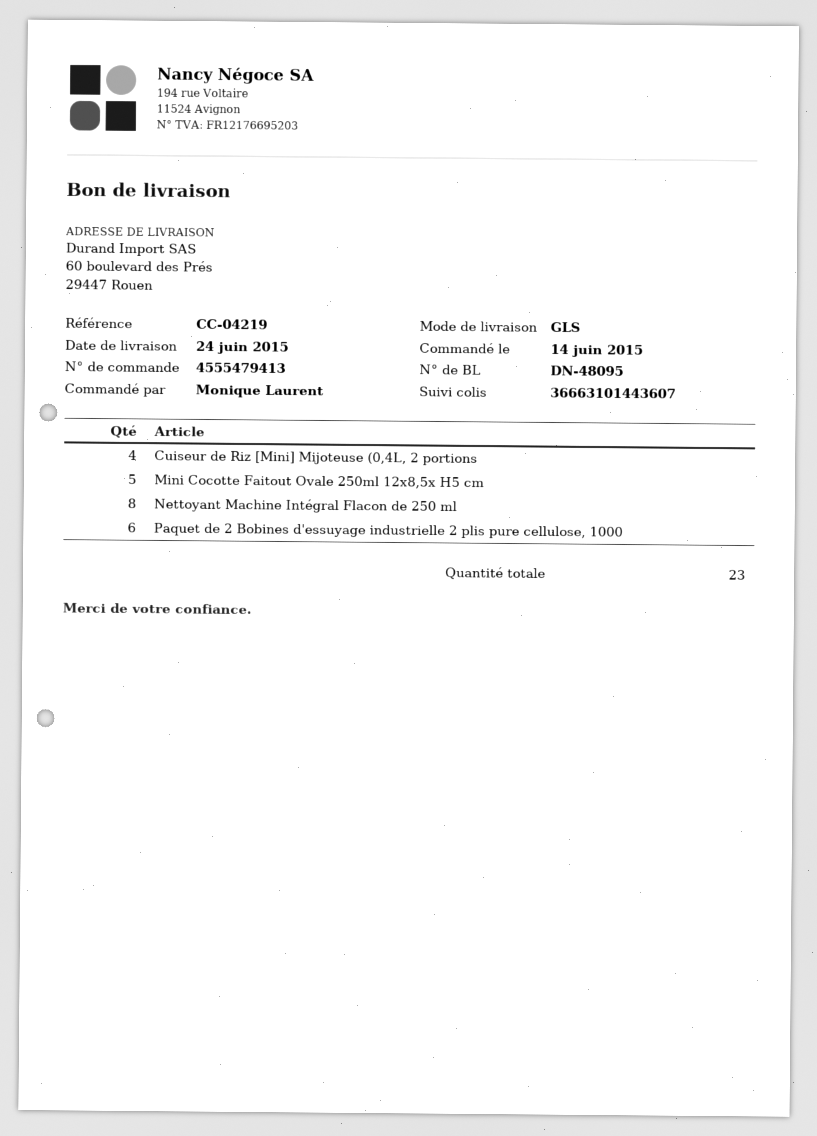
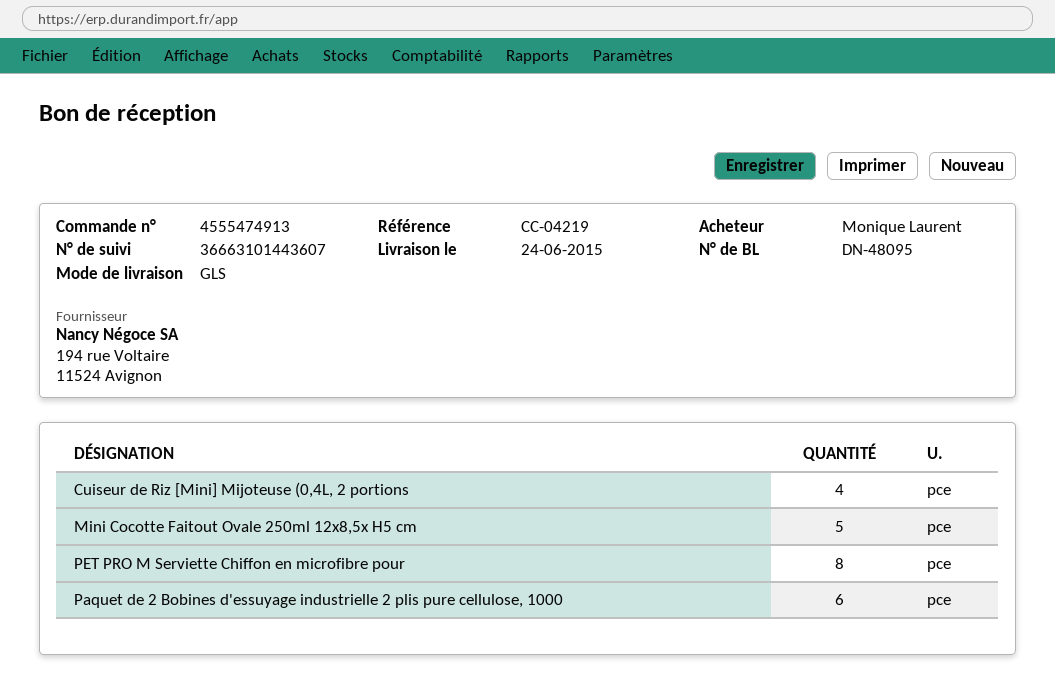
order number: 4555479413 -> 4555474913
Nettoyant Machine Intégral Flacon de 250 ml: 8 -> none
PET PRO M Serviette Chiffon en microfibre pour: none -> 8

